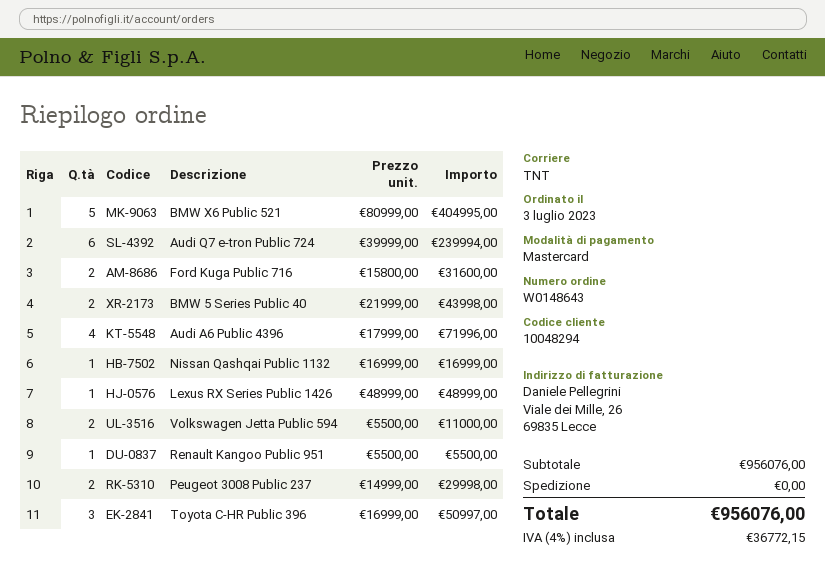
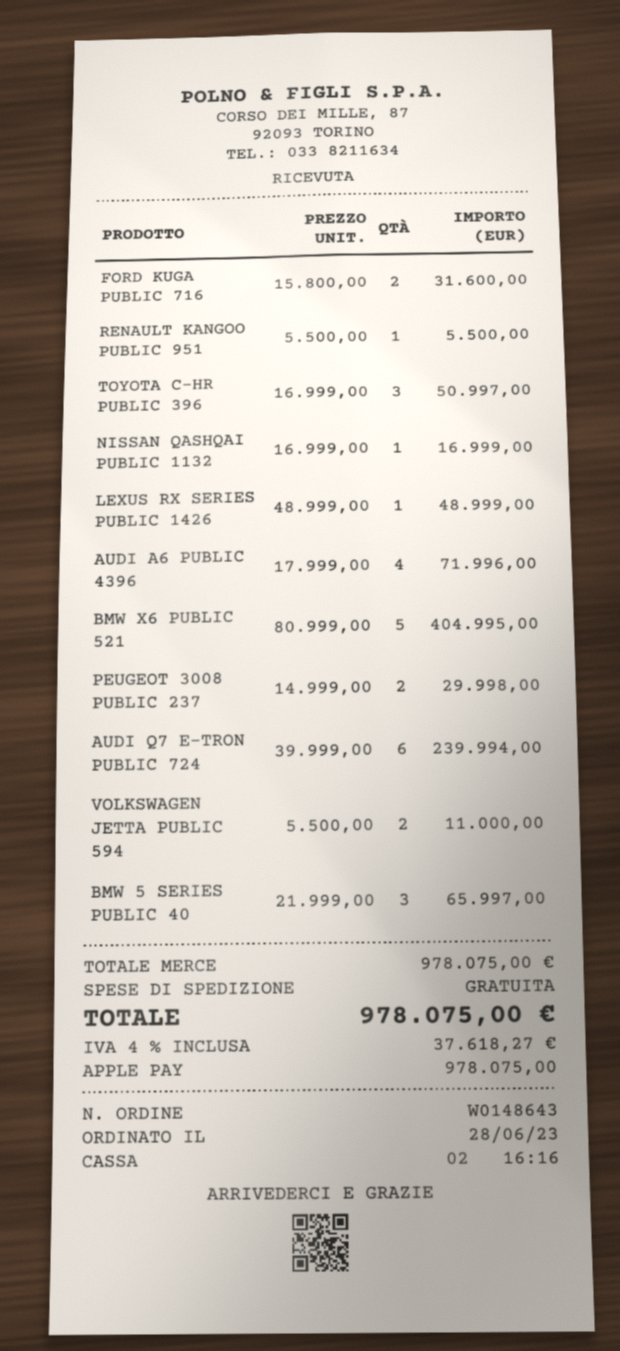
order date: 2023-07-03 -> 2023-06-28
payment method: Mastercard -> Apple Pay
BMW 5 Series Public 40: 2 x 21999.00 = 43998.00 -> 3 x 21999.00 = 65997.00
subtotal: 956076.00 -> 978075.00
tax: 4% = 36772.15 -> 4% = 37618.27
total: 956076.00 -> 978075.00

